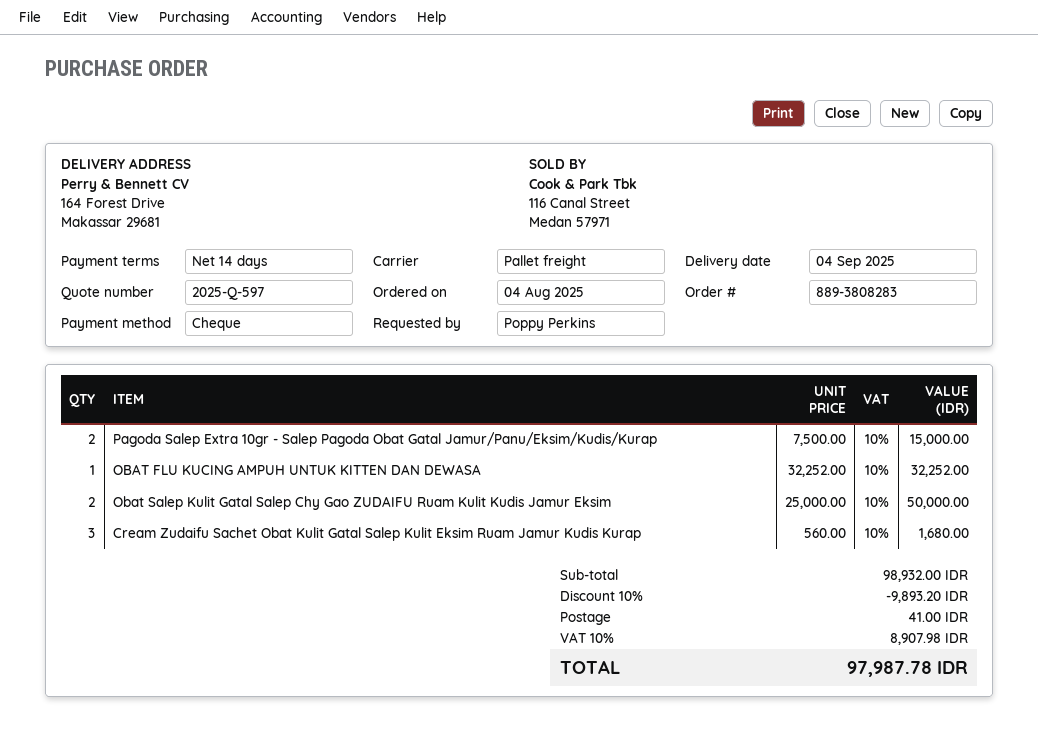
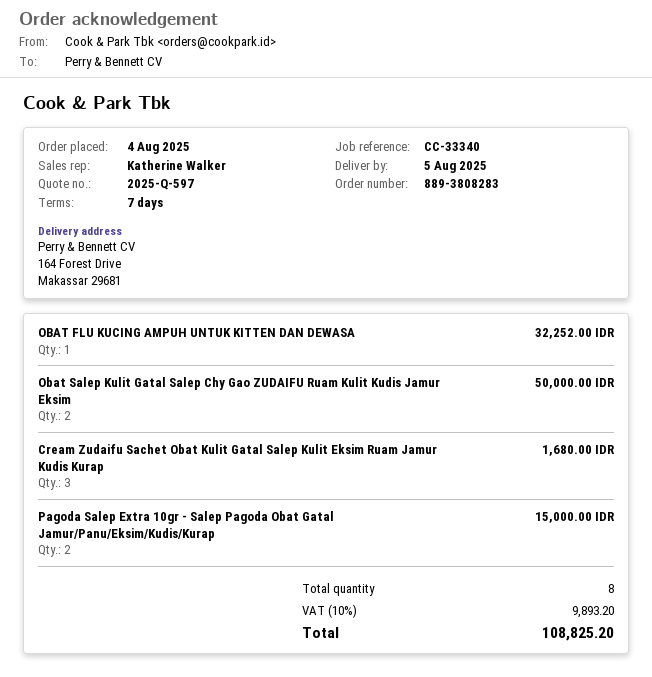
delivery date: 2025-09-04 -> 2025-08-05
payment terms: 14 days -> 7 days
discount: 10% = 9893.20 -> none
shipping: 41.00 -> none
tax: 10% = 8907.98 -> 10% = 9893.20
total: 97987.78 -> 108825.20

